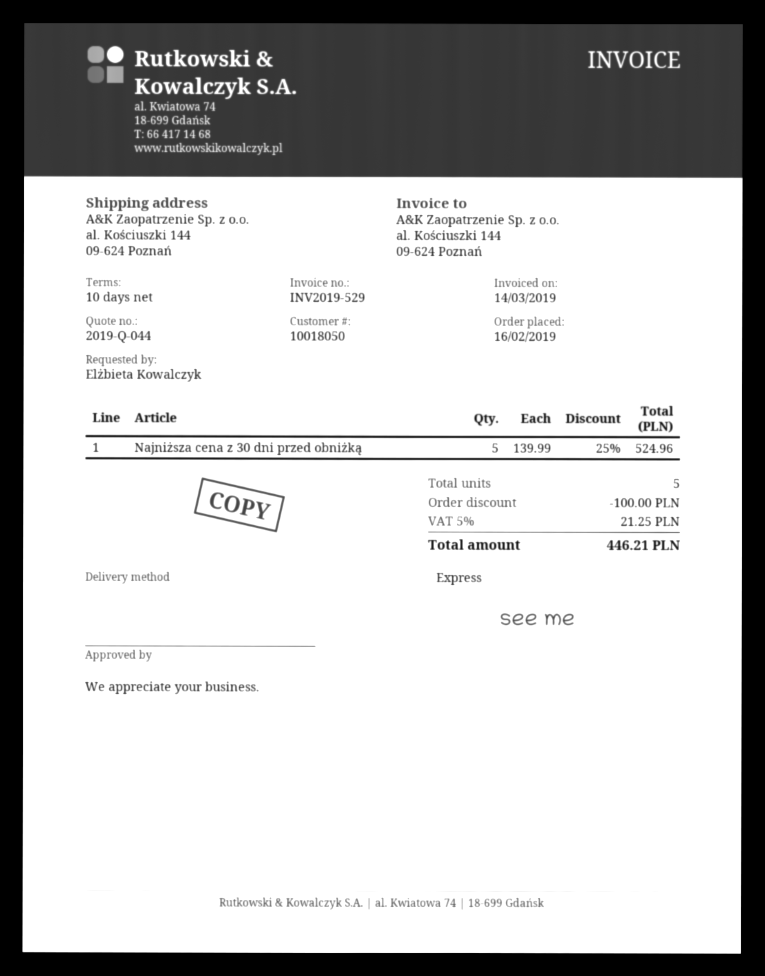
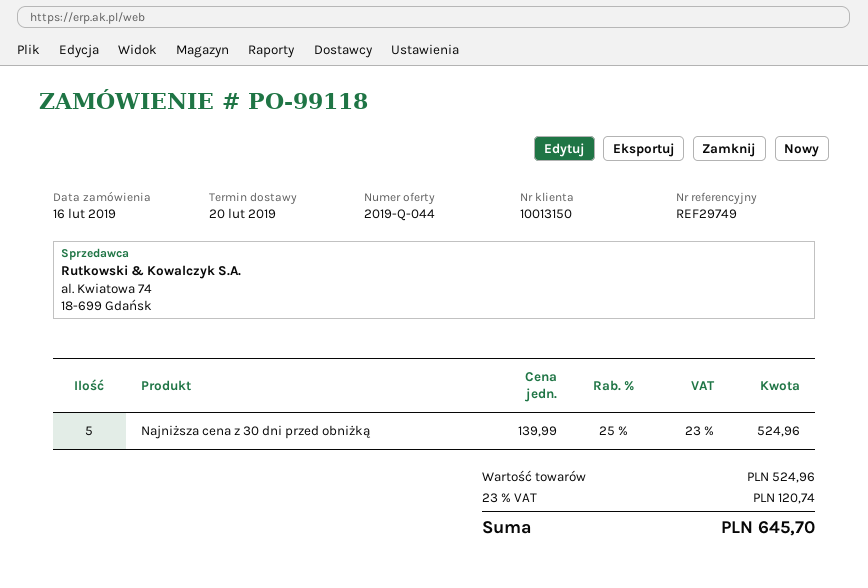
customer number: 10018050 -> 10013150
discount: 100.00 -> none
tax: 5% = 21.25 -> 23% = 120.74
total: 446.21 -> 645.70

